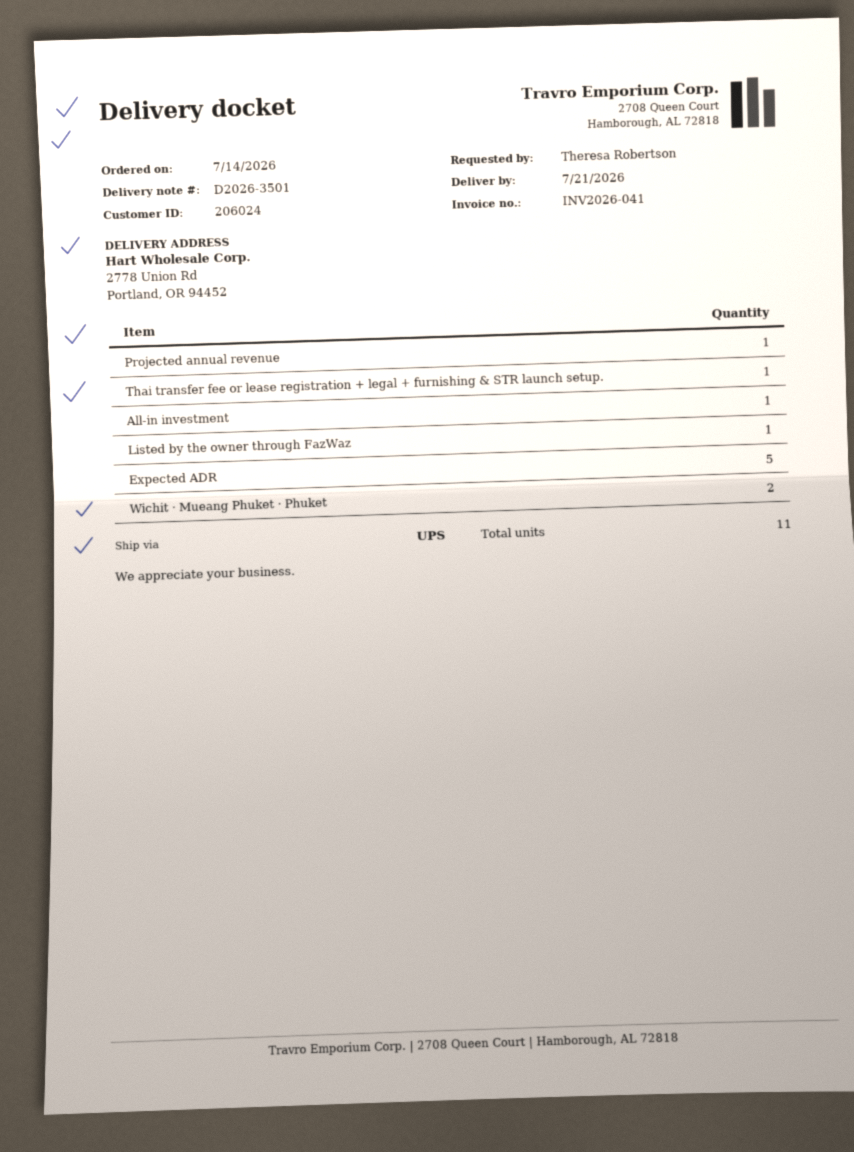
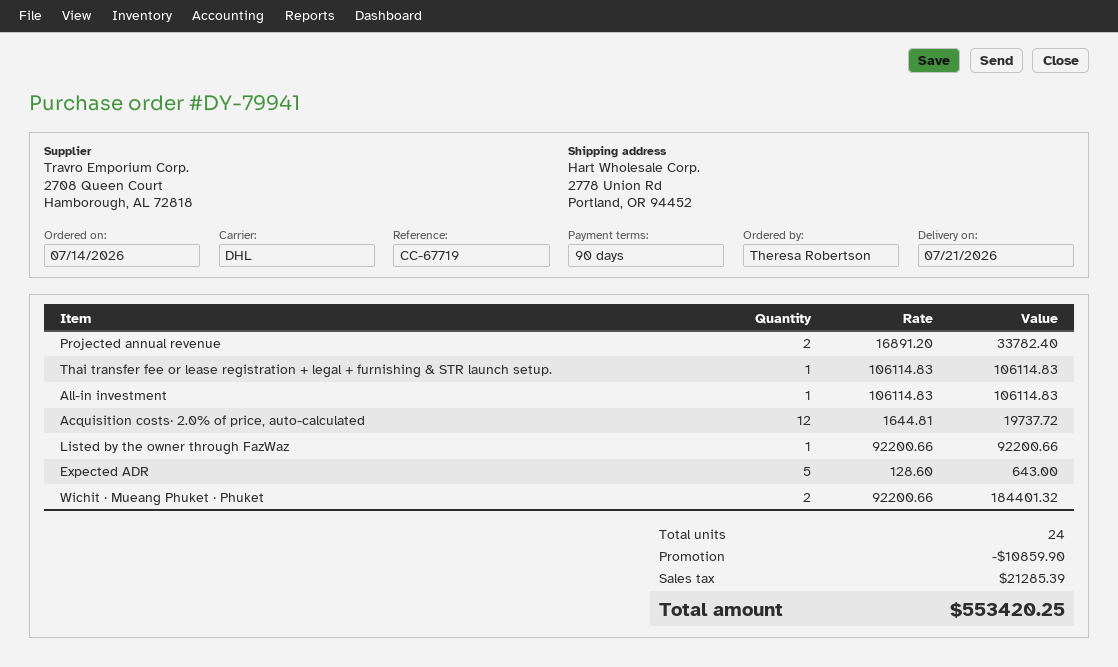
shipping method: UPS -> DHL
Projected annual revenue: 1 -> 2
Acquisition costs· 2.0% of price, auto-calculated: none -> 12
total quantity: 11 -> 24

